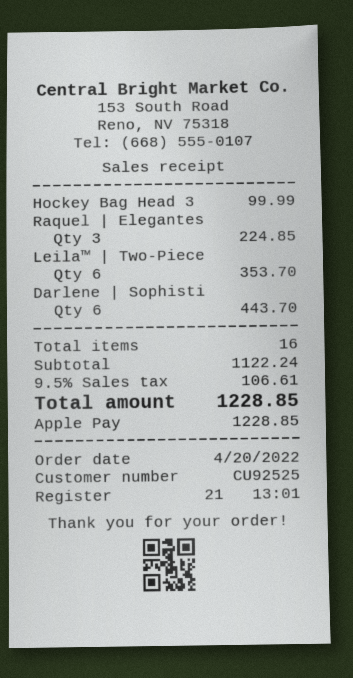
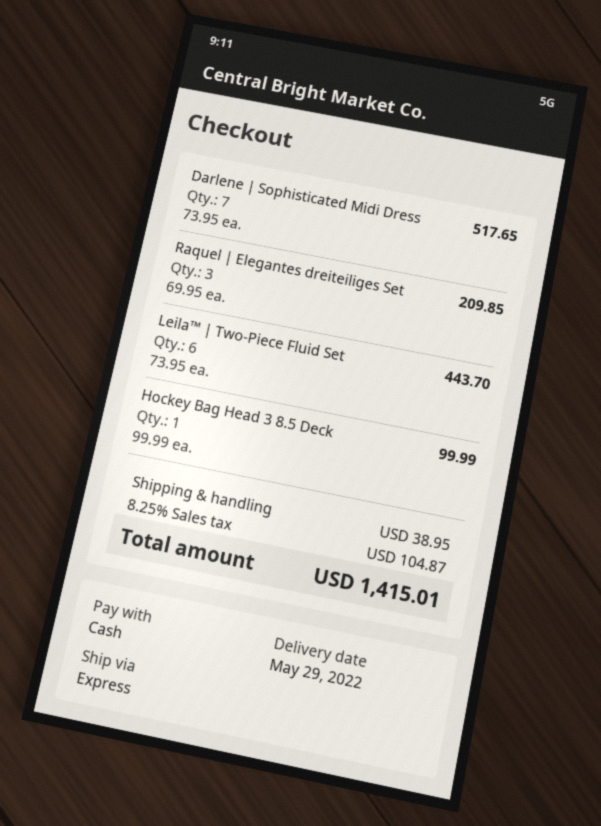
payment method: Apple Pay -> cash
Raquel | Elegantes: 3 for 224.85 -> 3 for 209.85
Leila™ | Two-Piece: 6 for 353.70 -> 6 for 443.70
Darlene | Sophisti: 6 for 443.70 -> 7 for 517.65
shipping: none -> 38.95
tax: 9.5% = 106.61 -> 8.25% = 104.87
total: 1228.85 -> 1415.01

